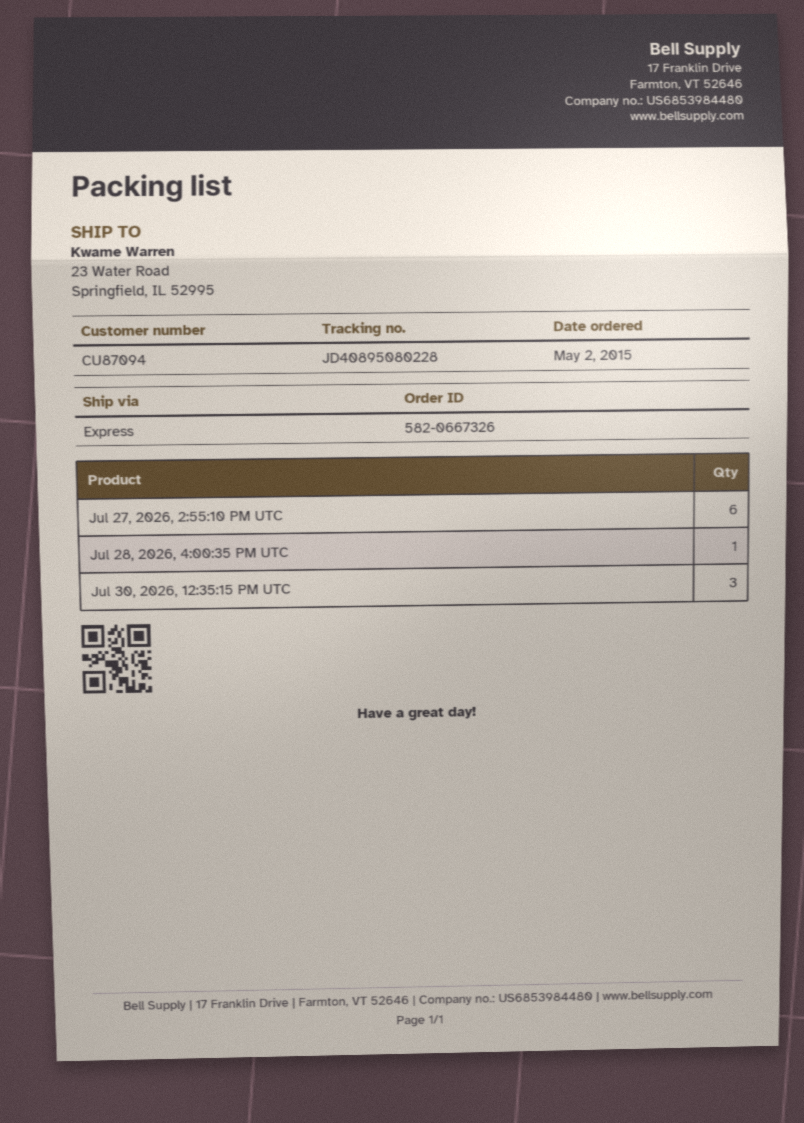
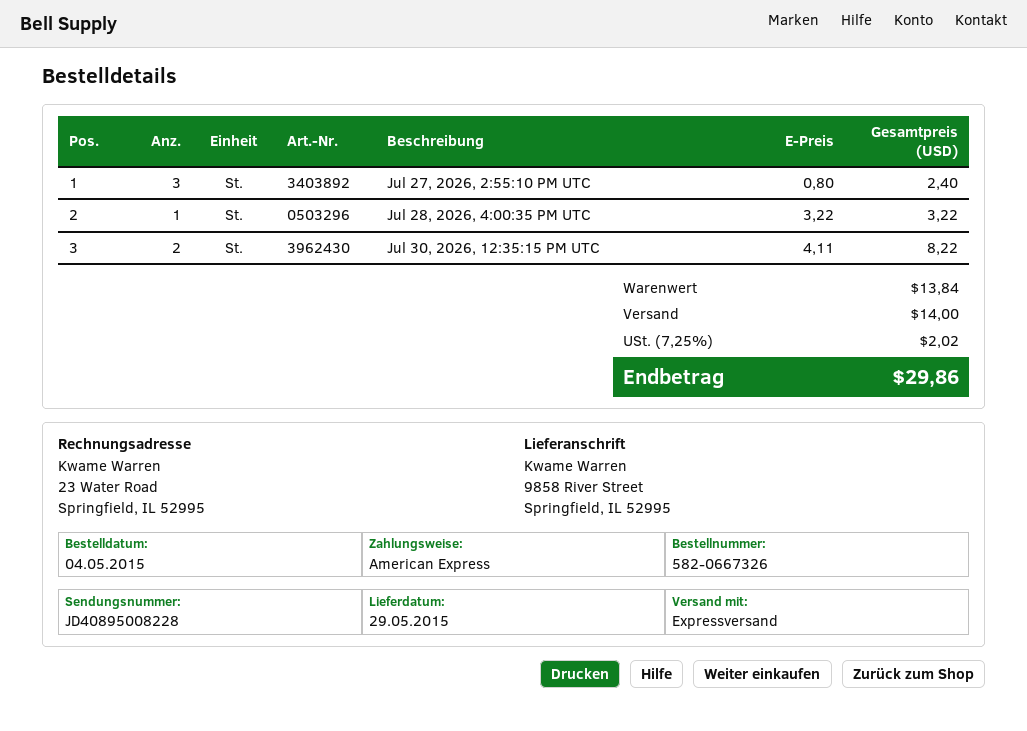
order date: 2015-05-02 -> 2015-05-04
tracking number: JD40895080228 -> JD40895008228
ship to: 23 Water Road, Springfield, IL 52995 -> 9858 River Street, Springfield, IL 52995
Jul 27, 2026, 2:55:10 PM UTC: 6 -> 3
Jul 30, 2026, 12:35:15 PM UTC: 3 -> 2

